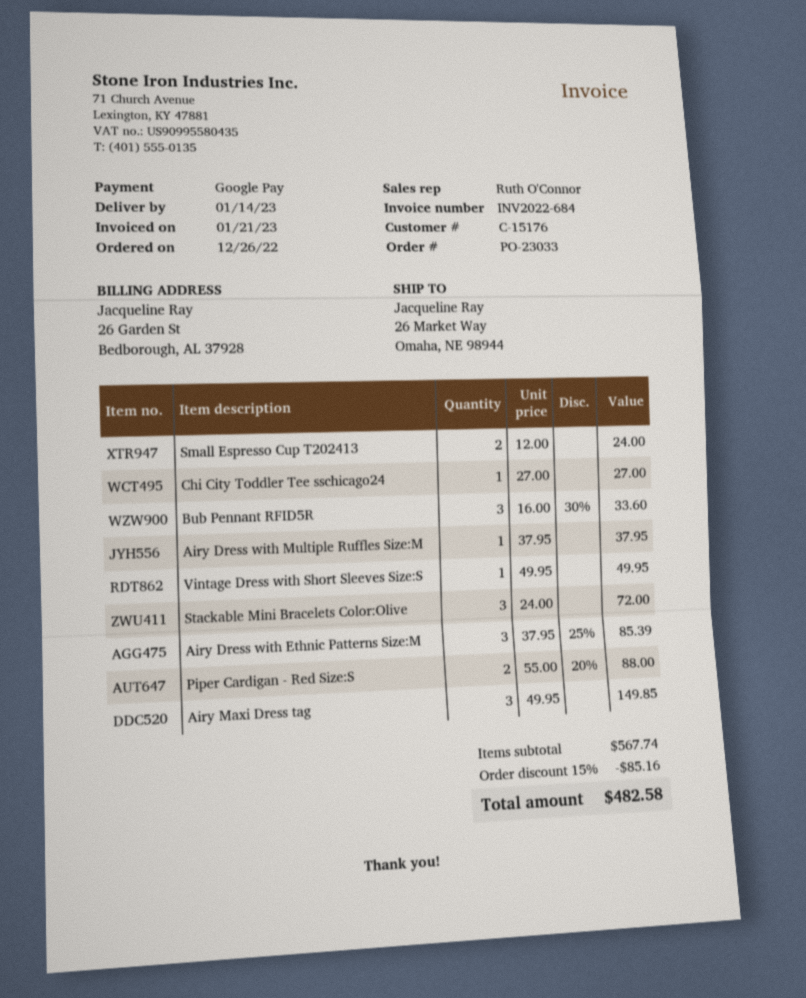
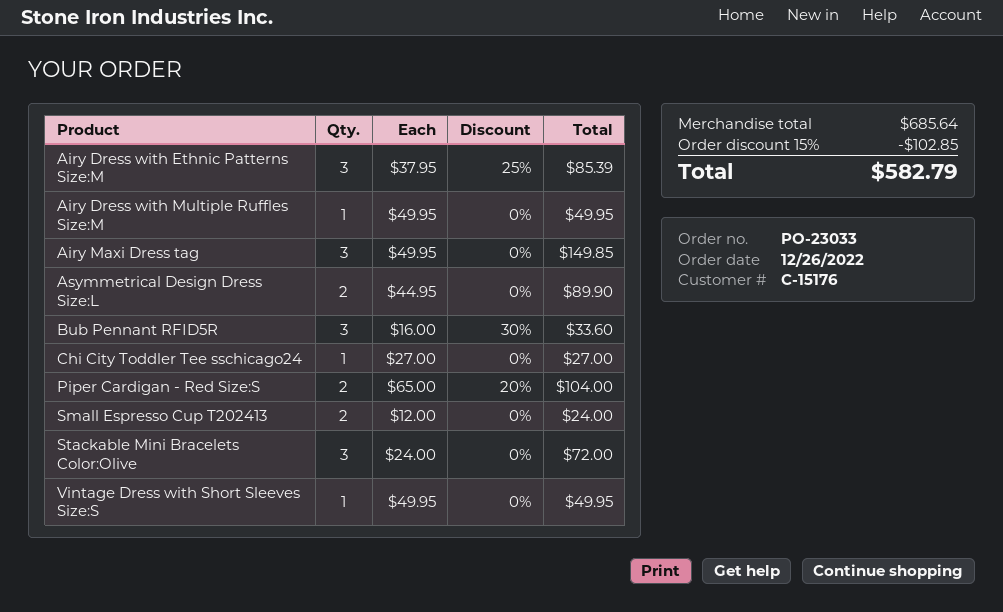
Airy Dress with Multiple Ruffles Size:M: 1 x 37.95 = 37.95 -> 1 x 49.95 = 49.95
Piper Cardigan - Red Size:S: 2 x 55.00 - 20% = 88.00 -> 2 x 65.00 - 20% = 104.00
Asymmetrical Design Dress Size:L: none -> 2 x 44.95 = 89.90
subtotal: 567.74 -> 685.64
discount: 15% = 85.16 -> 15% = 102.85
total: 482.58 -> 582.79

